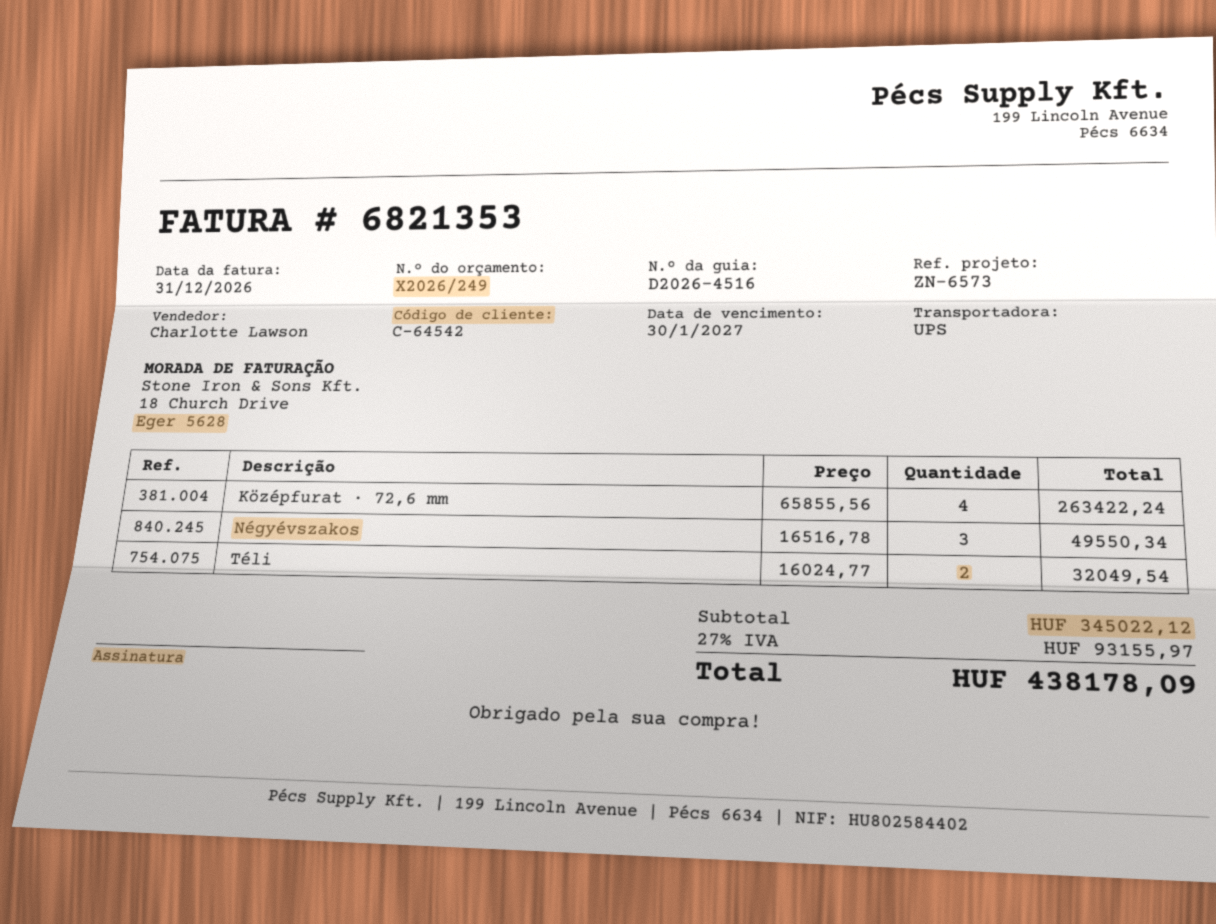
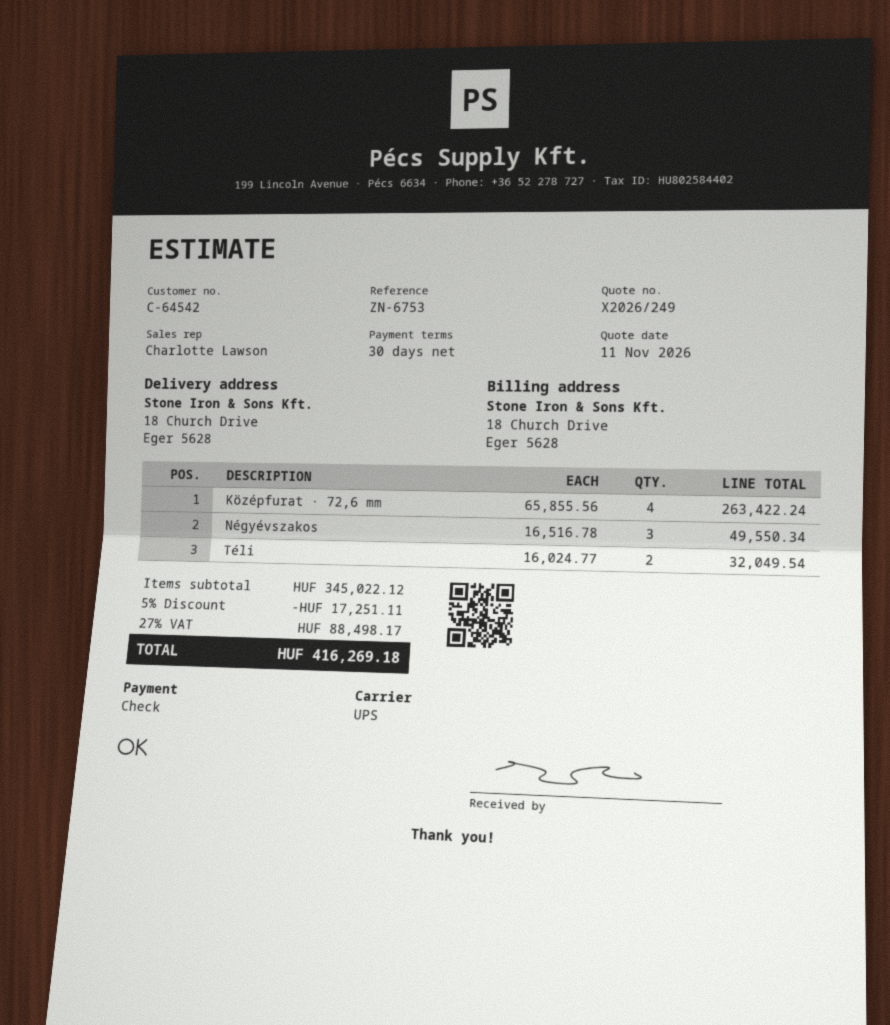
reference: ZN-6573 -> ZN-6753
discount: none -> 5% = 17251.11
tax: 27% = 93155.97 -> 27% = 88498.17
total: 438178.09 -> 416269.18

